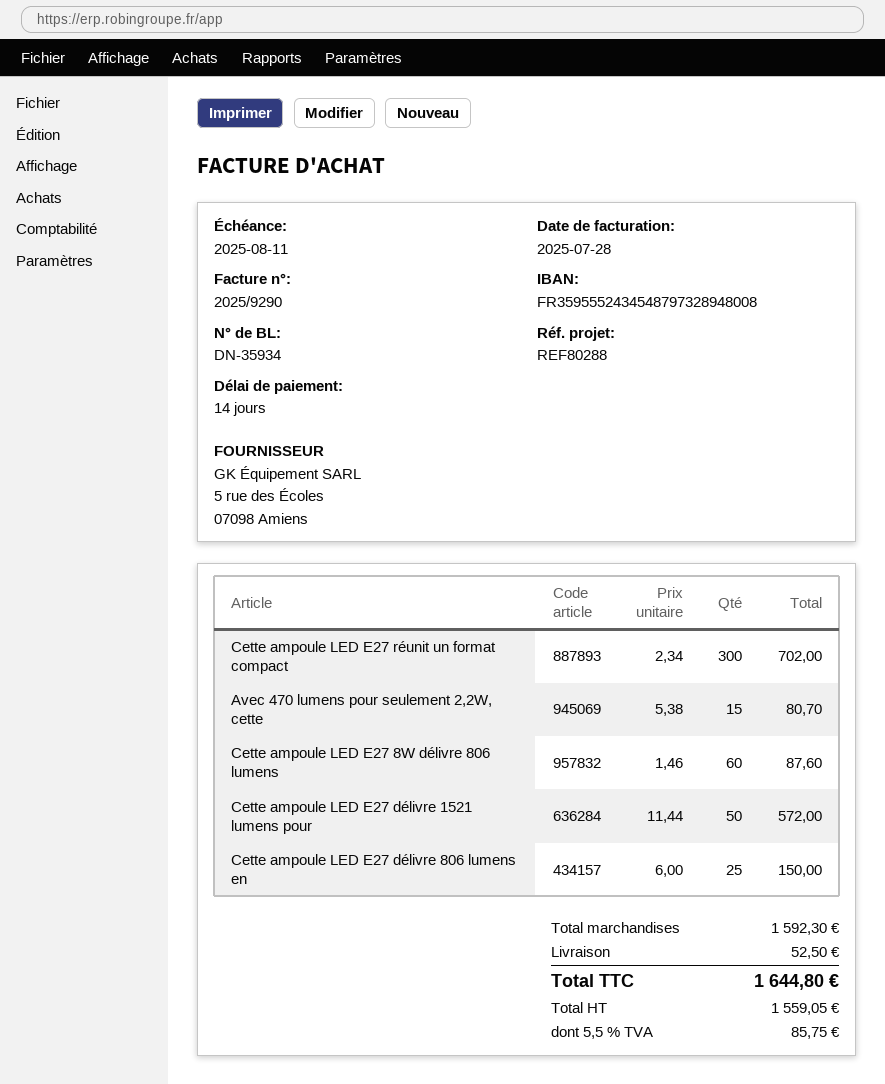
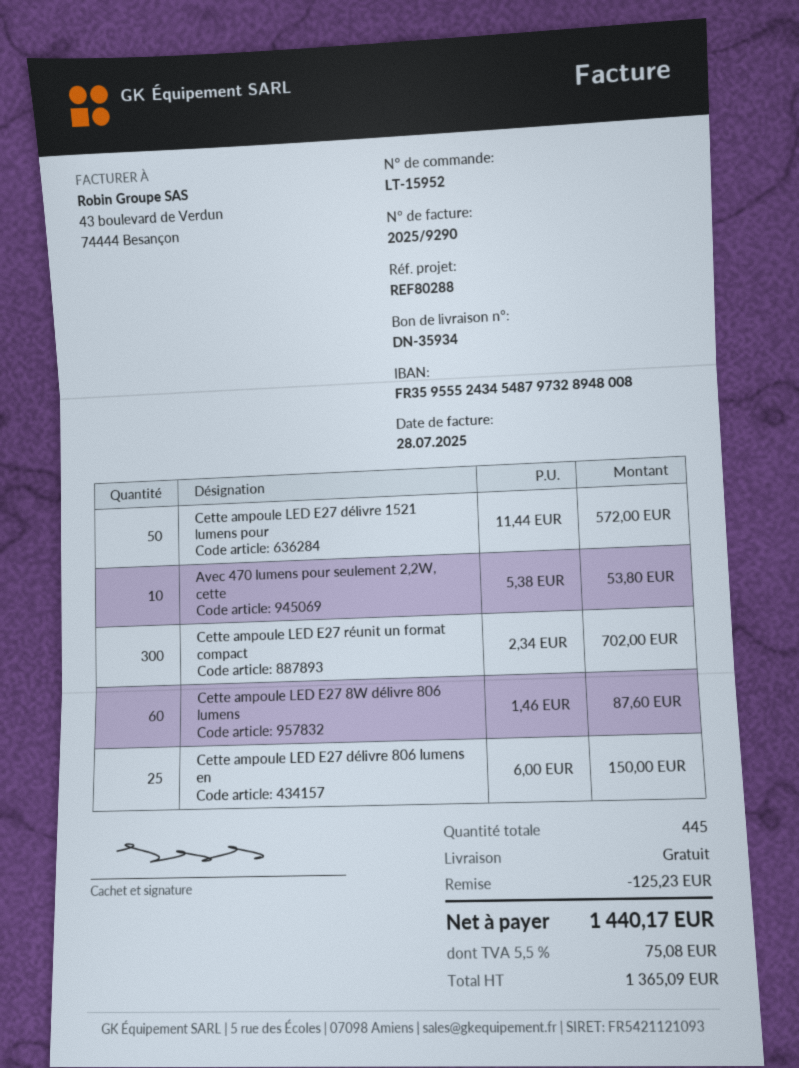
Avec 470 lumens pour seulement 2,2W, cette: 15 x 5.38 = 80.70 -> 10 x 5.38 = 53.80
discount: none -> 125.23
shipping: 52.50 -> 0.00
net: 1559.05 -> 1365.09
tax: 5.5% = 85.75 -> 5.5% = 75.08
total: 1644.80 -> 1440.17

